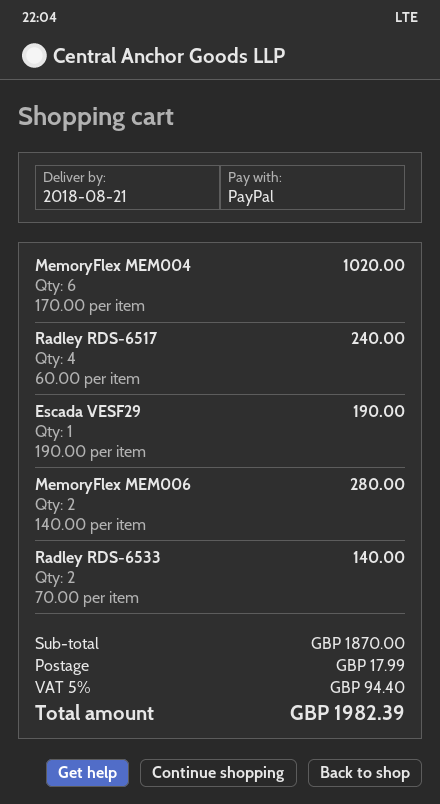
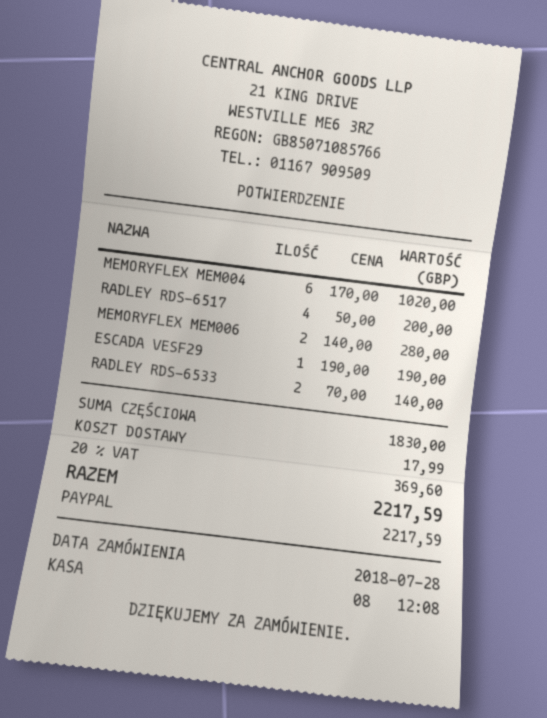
Radley RDS-6517: 4 x 60.00 = 240.00 -> 4 x 50.00 = 200.00
subtotal: 1870.00 -> 1830.00
tax: 5% = 94.40 -> 20% = 369.60
total: 1982.39 -> 2217.59

